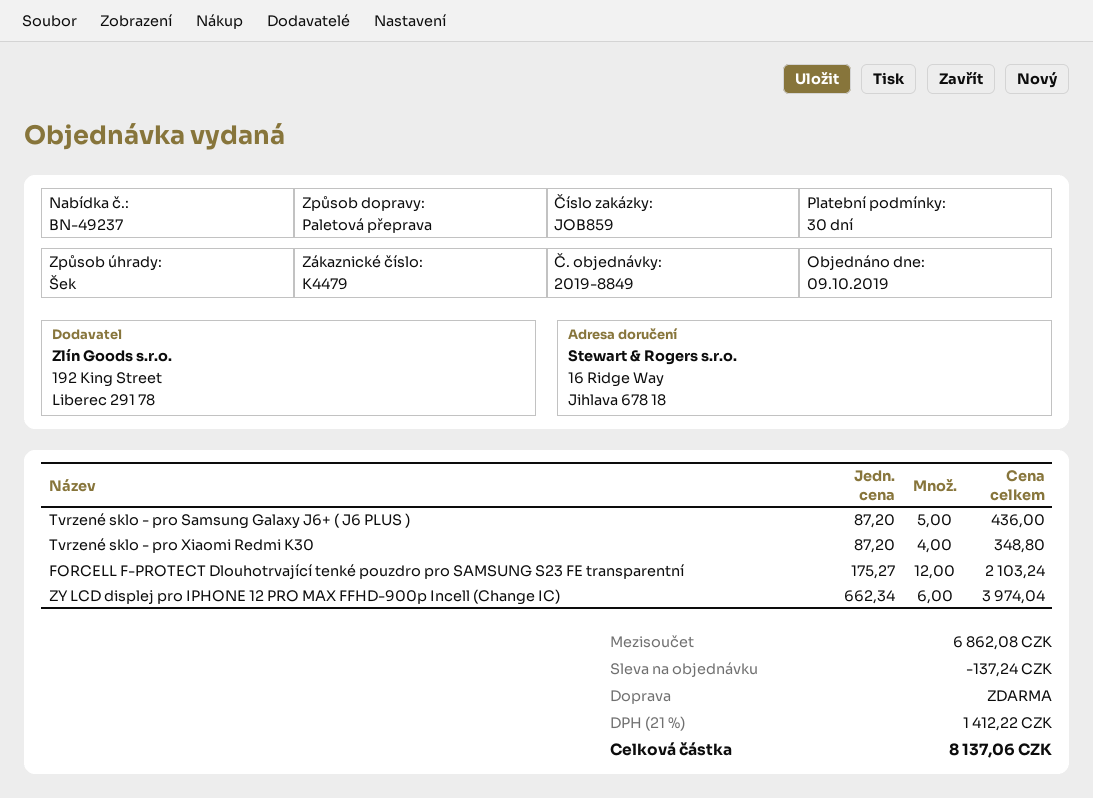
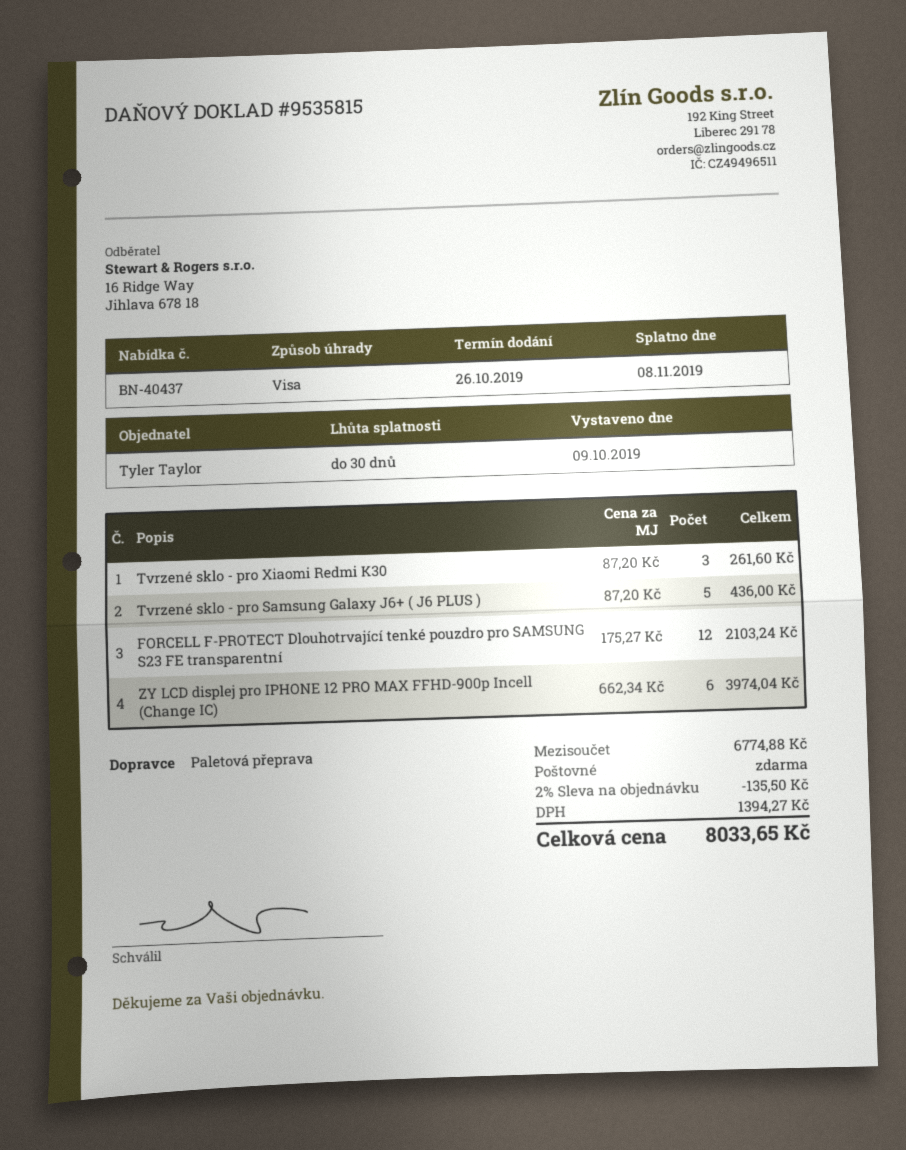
quote number: BN-49237 -> BN-40437
payment method: cheque -> Visa
Tvrzené sklo - pro Xiaomi Redmi K30: 4 x 87.20 = 348.80 -> 3 x 87.20 = 261.60
subtotal: 6862.08 -> 6774.88
discount: 137.24 -> 135.50
tax: 1412.22 -> 1394.27
total: 8137.06 -> 8033.65

